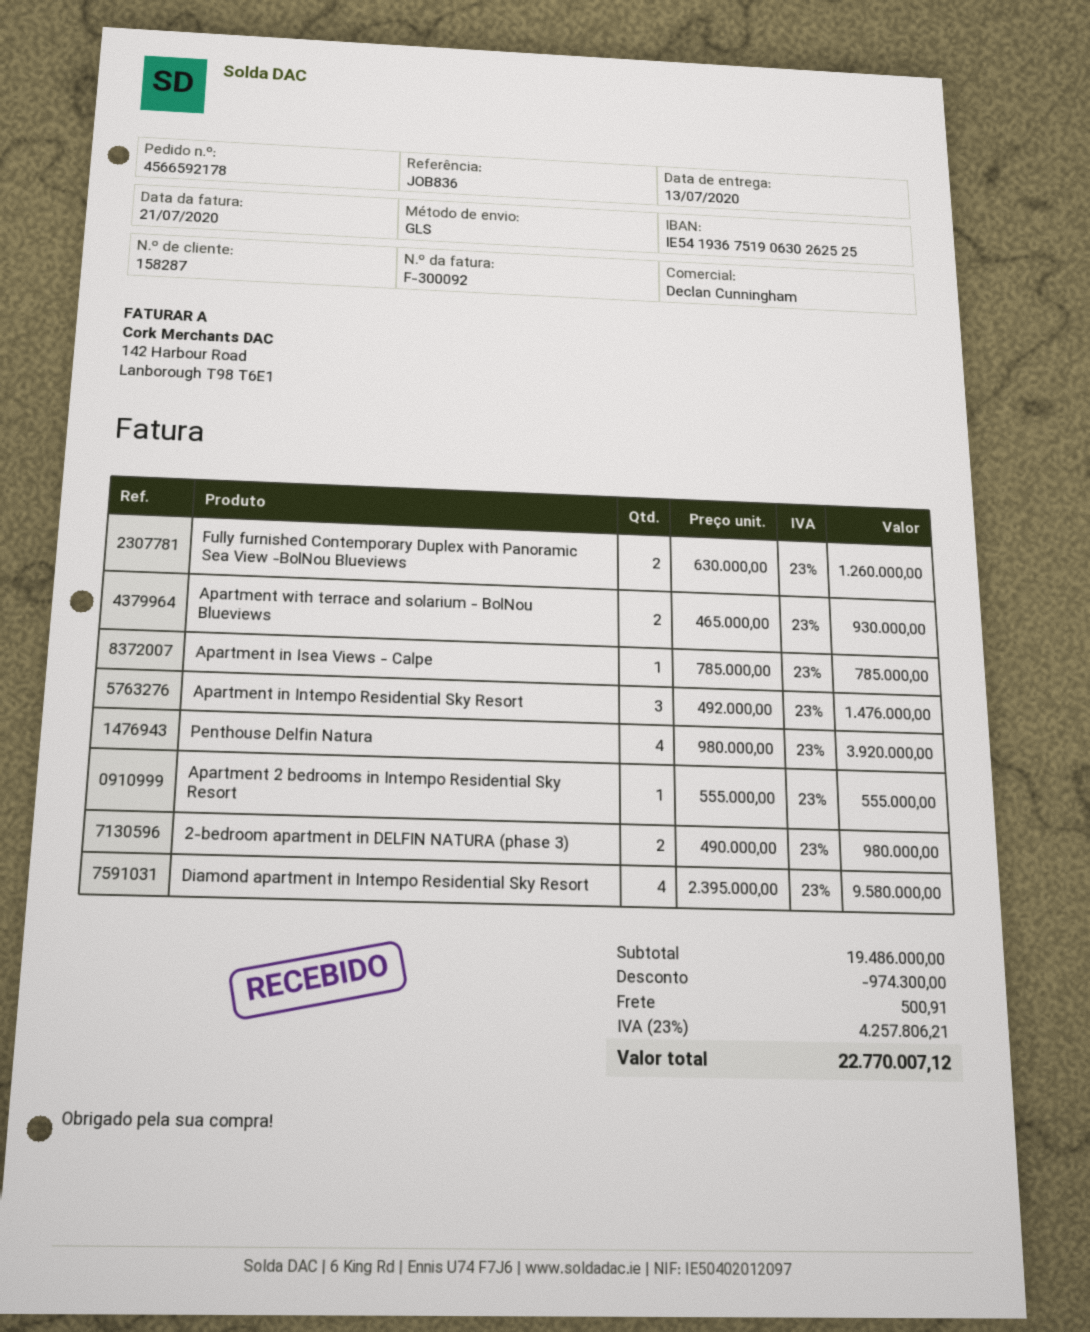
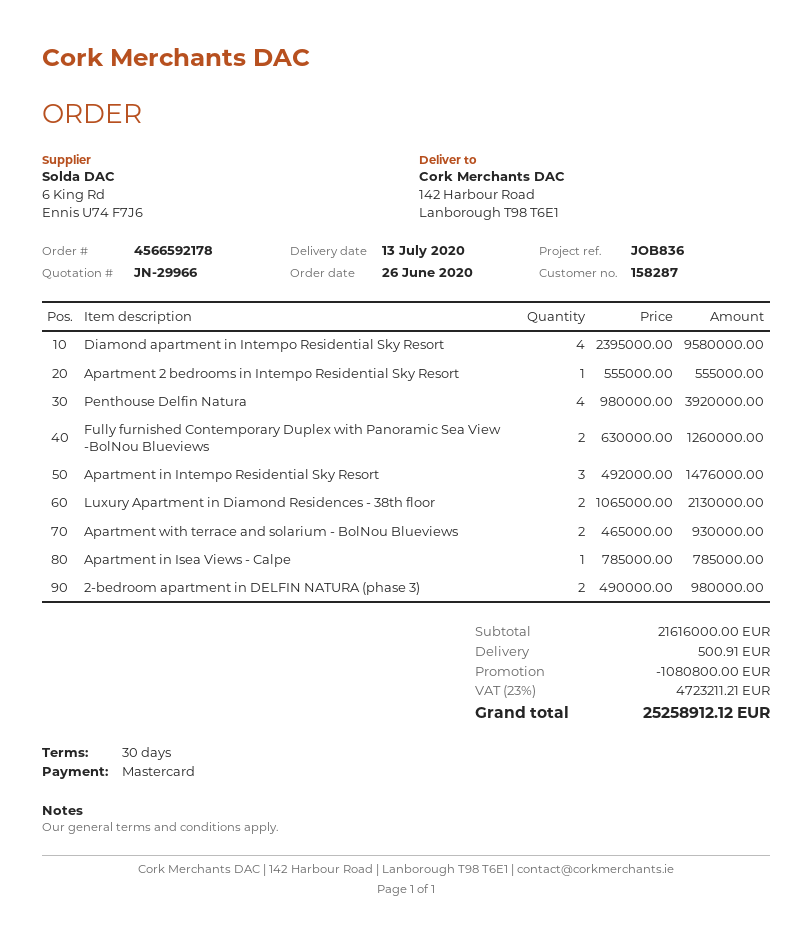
Luxury Apartment in Diamond Residences - 38th floor: none -> 2 x 1065000.00 = 2130000.00
subtotal: 19486000.00 -> 21616000.00
discount: 974300.00 -> 1080800.00
tax: 23% = 4257806.21 -> 23% = 4723211.21
total: 22770007.12 -> 25258912.12

